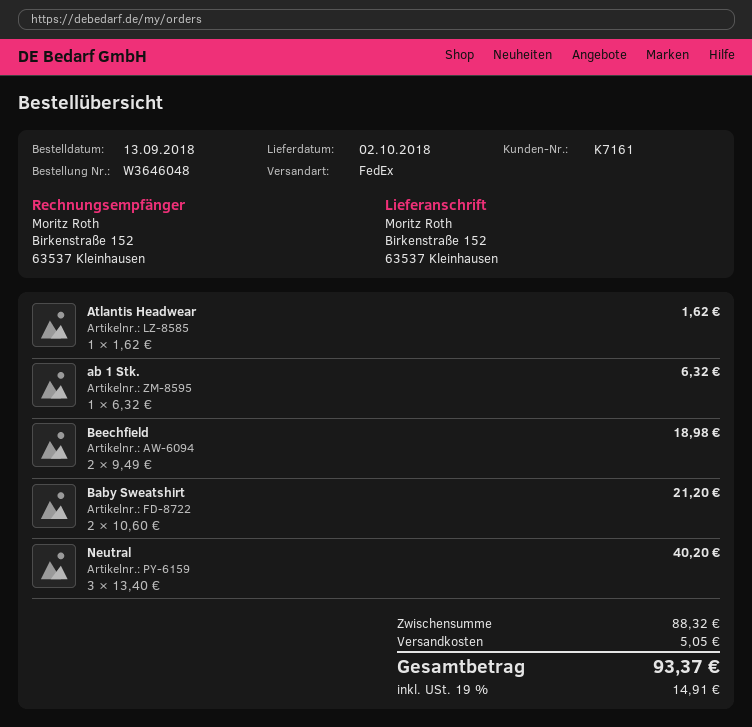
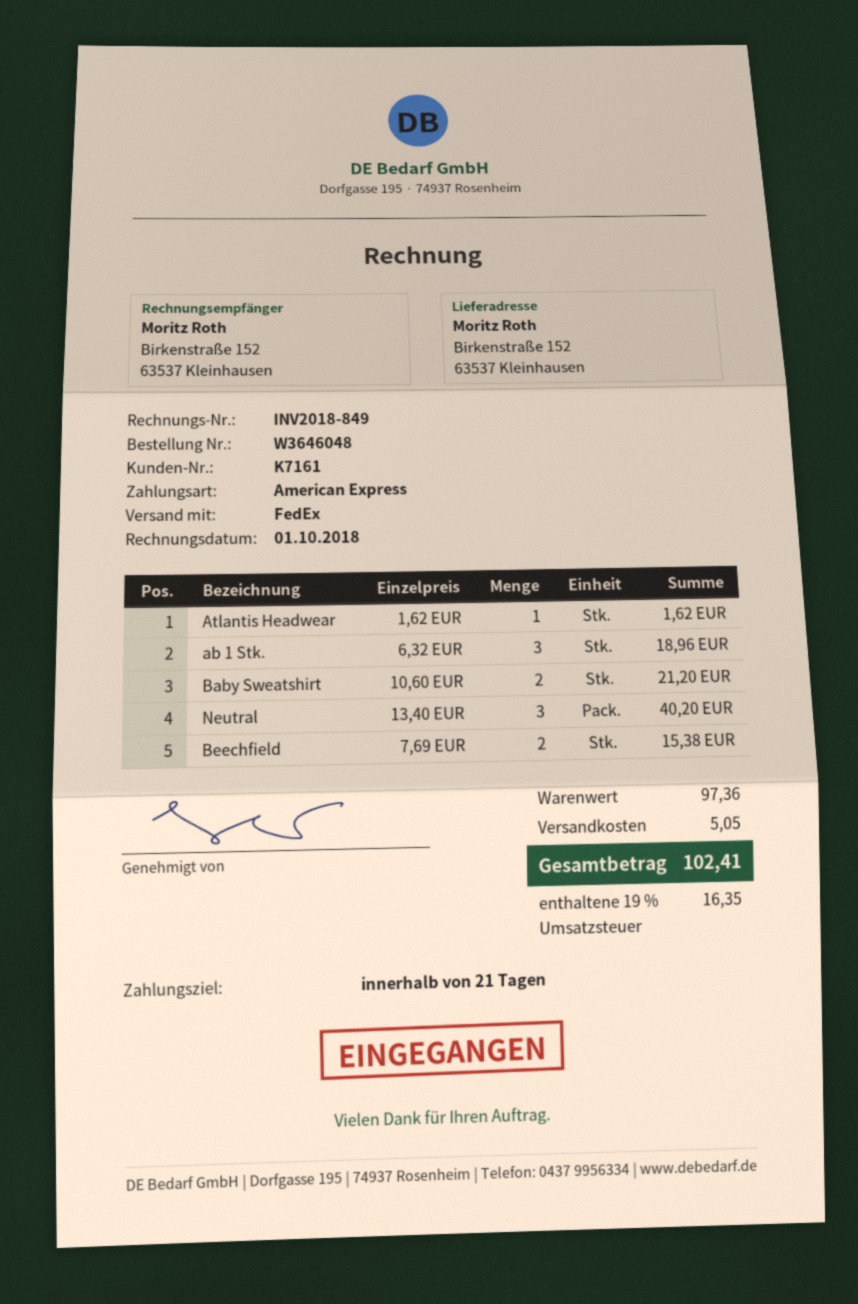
ab 1 Stk.: 1 x 6.32 = 6.32 -> 3 x 6.32 = 18.96
Beechfield: 2 x 9.49 = 18.98 -> 2 x 7.69 = 15.38
subtotal: 88.32 -> 97.36
tax: 19% = 14.91 -> 19% = 16.35
total: 93.37 -> 102.41

